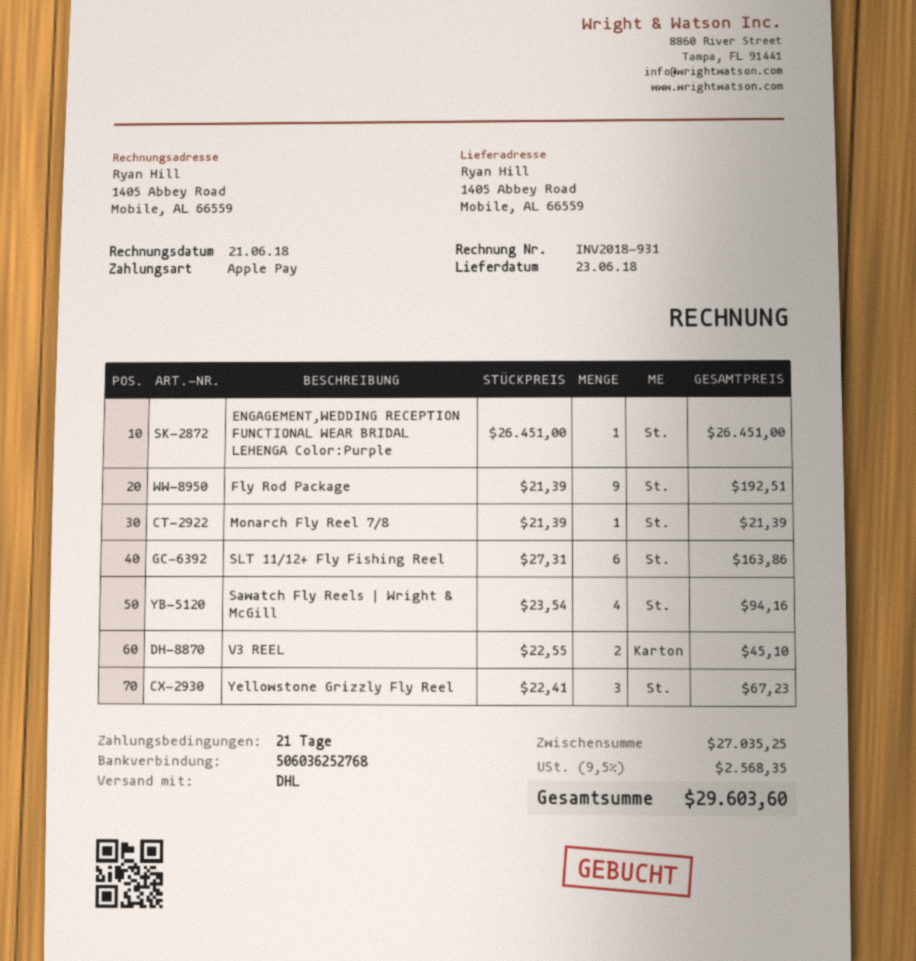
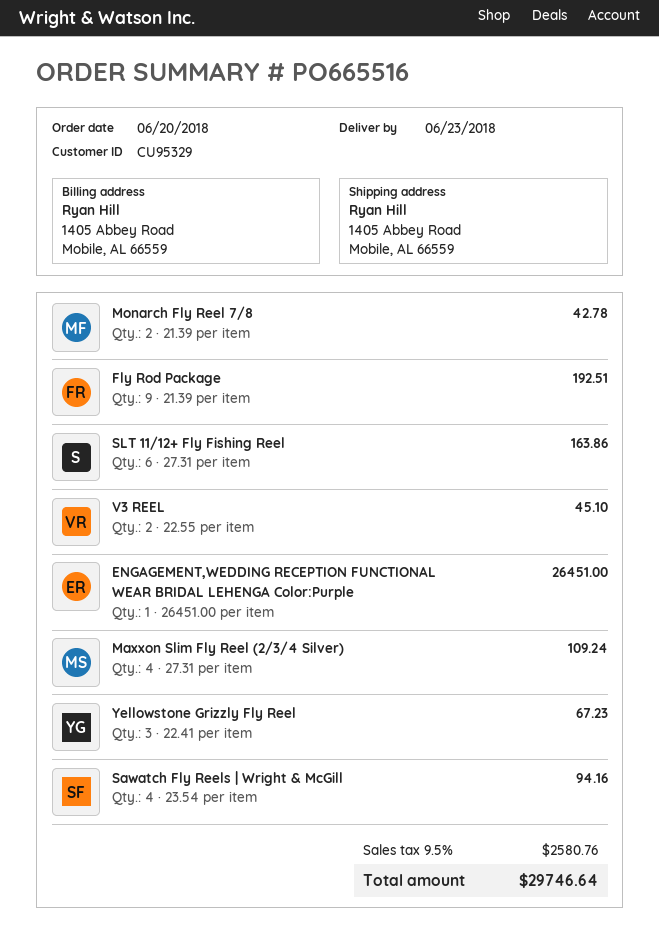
Monarch Fly Reel 7/8: 1 x 21.39 = 21.39 -> 2 x 21.39 = 42.78
Maxxon Slim Fly Reel (2/3/4 Silver): none -> 4 x 27.31 = 109.24
tax: 9.5% = 2568.35 -> 9.5% = 2580.76
total: 29603.60 -> 29746.64

